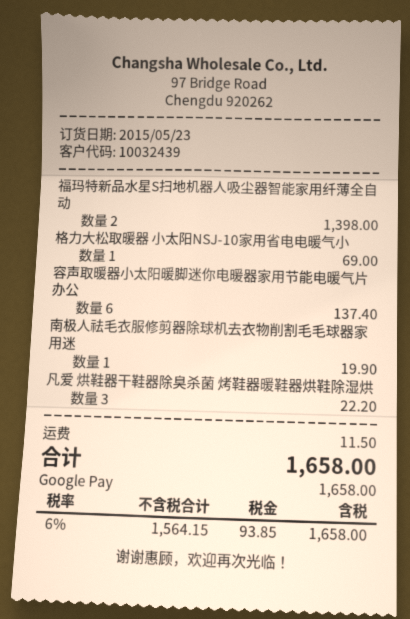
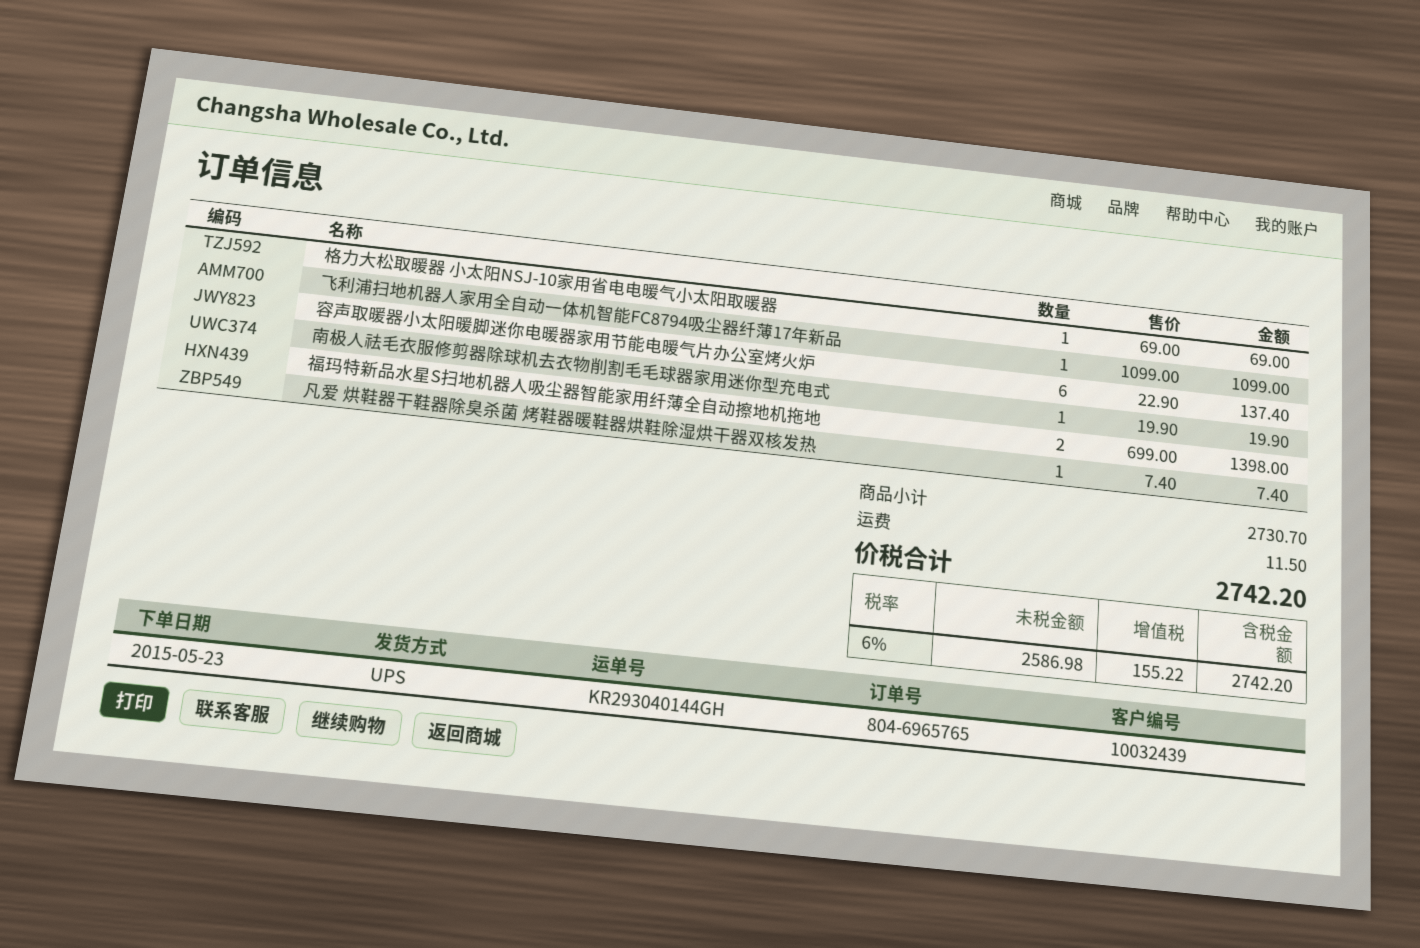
凡爱 烘鞋器干鞋器除臭杀菌 烤鞋器暖鞋器烘鞋除湿烘: 3 for 22.20 -> 1 for 7.40
飞利浦扫地机器人家用全自动一体机智能FC8794吸尘器纤薄17年新品: none -> 1 for 1099.00
net: 1564.15 -> 2586.98
tax: 6% = 93.85 -> 6% = 155.22
total: 1658.00 -> 2742.20

